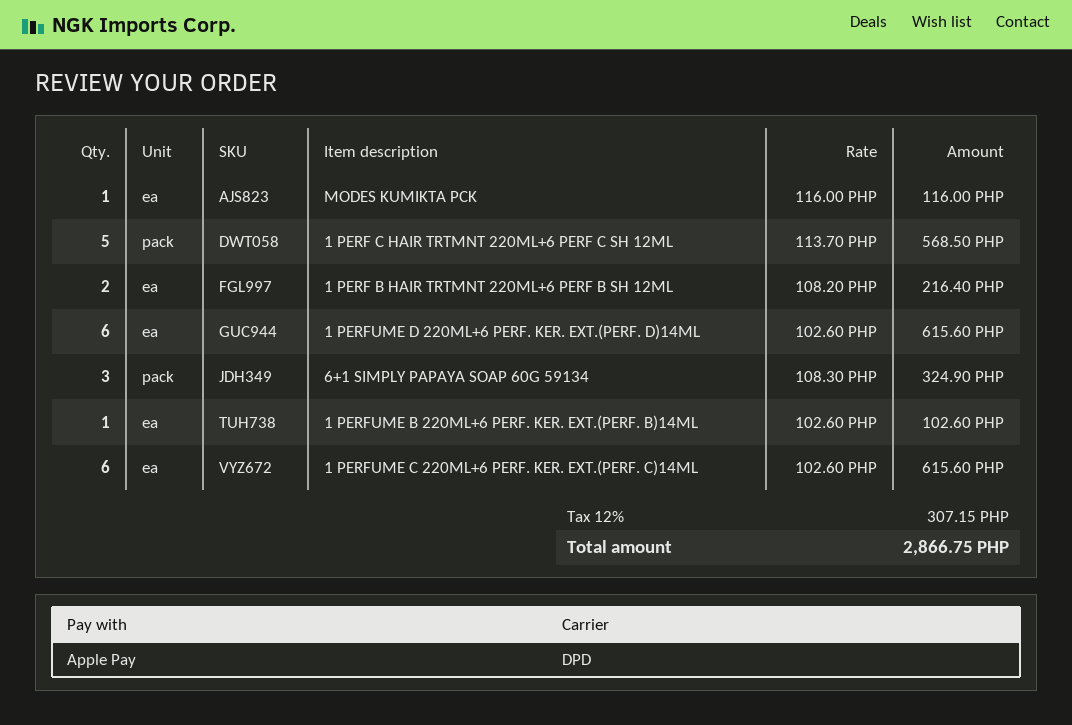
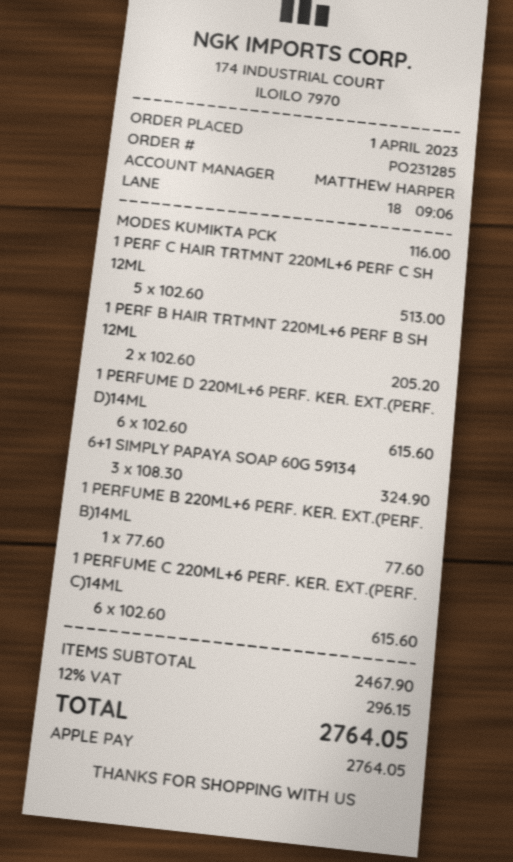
1 PERF C HAIR TRTMNT 220ML+6 PERF C SH 12ML: 5 x 113.70 = 568.50 -> 5 x 102.60 = 513.00
1 PERF B HAIR TRTMNT 220ML+6 PERF B SH 12ML: 2 x 108.20 = 216.40 -> 2 x 102.60 = 205.20
1 PERFUME B 220ML+6 PERF. KER. EXT.(PERF. B)14ML: 1 x 102.60 = 102.60 -> 1 x 77.60 = 77.60
tax: 12% = 307.15 -> 12% = 296.15
total: 2866.75 -> 2764.05

